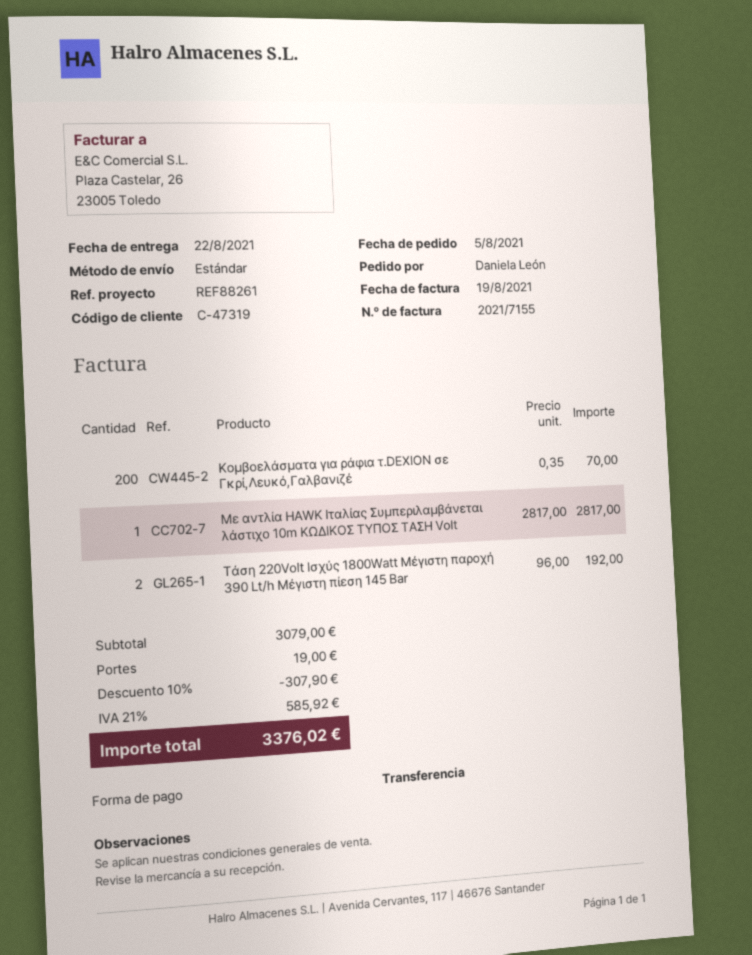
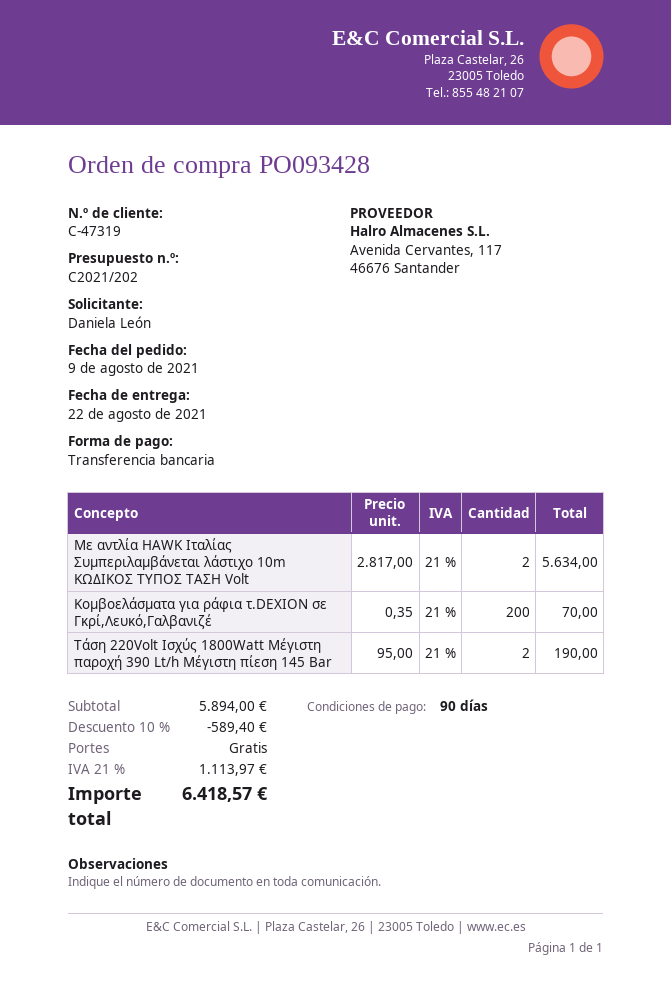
order date: 2021-08-05 -> 2021-08-09
Με αντλία HAWK Ιταλίας Συμπεριλαμβάνεται λάστιχο 10m ΚΩΔΙΚΟΣ ΤΥΠΟΣ ΤΑΣΗ Volt: 1 x 2817.00 = 2817.00 -> 2 x 2817.00 = 5634.00
Τάση 220Volt Ισχύς 1800Watt Μέγιστη παροχή 390 Lt/h Μέγιστη πίεση 145 Bar: 2 x 96.00 = 192.00 -> 2 x 95.00 = 190.00
subtotal: 3079.00 -> 5894.00
discount: 10% = 307.90 -> 10% = 589.40
shipping: 19.00 -> 0.00
tax: 21% = 585.92 -> 21% = 1113.97
total: 3376.02 -> 6418.57

